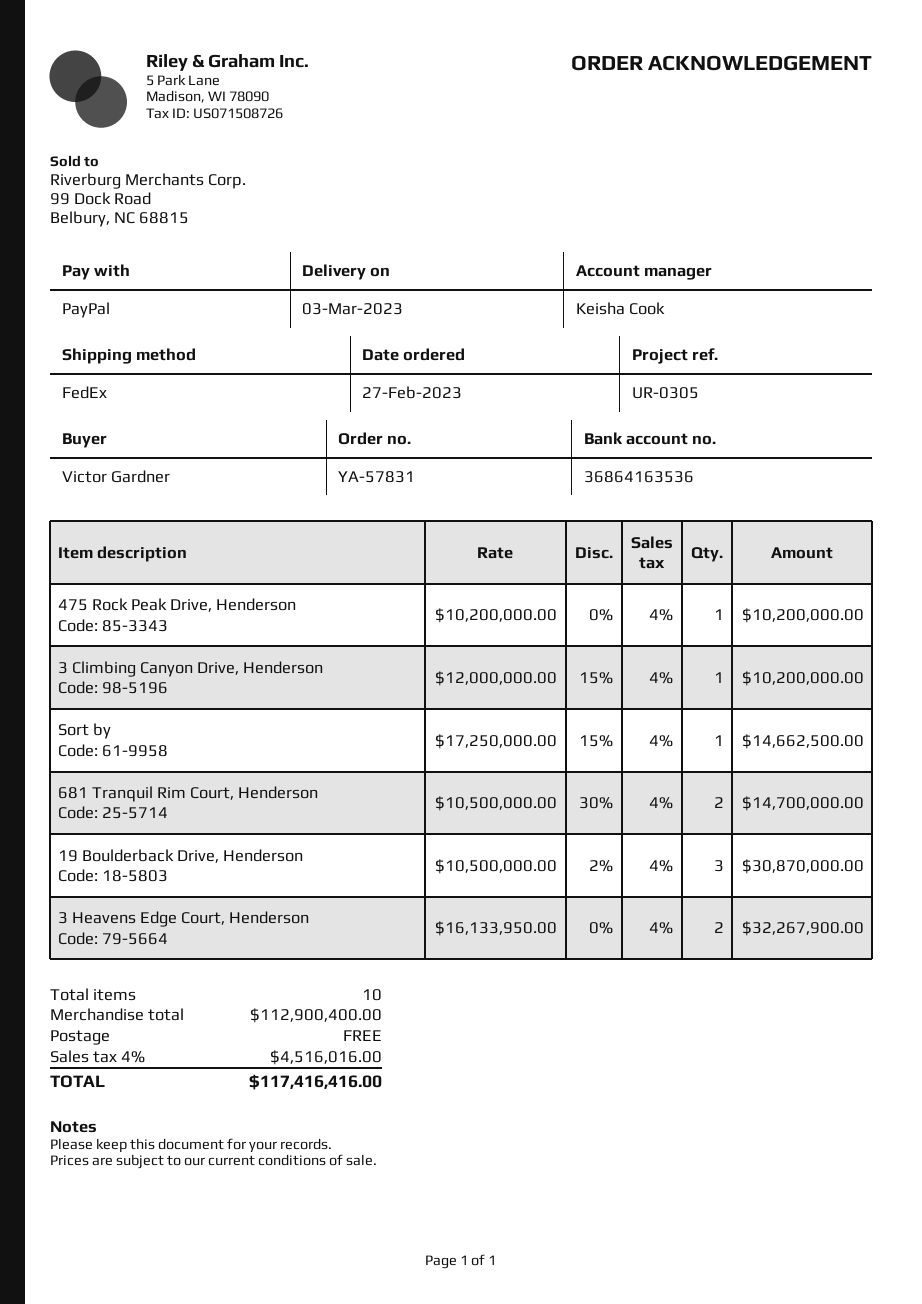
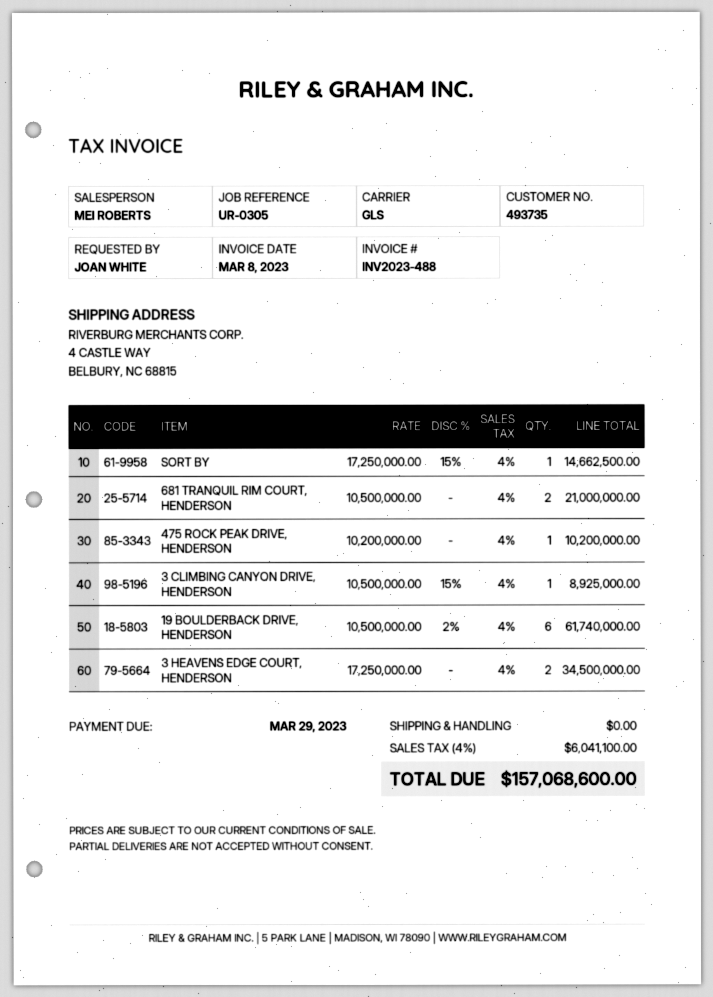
ordered by: Victor Gardner -> JOAN WHITE
sales rep: Keisha Cook -> MEI ROBERTS
shipping method: FedEx -> GLS
3 Climbing Canyon Drive, Henderson: 1 x 12000000.00 - 15% = 10200000.00 -> 1 x 10500000.00 - 15% = 8925000.00
681 Tranquil Rim Court, Henderson: 2 x 10500000.00 - 30% = 14700000.00 -> 2 x 10500000.00 = 21000000.00
19 Boulderback Drive, Henderson: 3 x 10500000.00 - 2% = 30870000.00 -> 6 x 10500000.00 - 2% = 61740000.00
3 Heavens Edge Court, Henderson: 2 x 16133950.00 = 32267900.00 -> 2 x 17250000.00 = 34500000.00
tax: 4% = 4516016.00 -> 4% = 6041100.00
total: 117416416.00 -> 157068600.00

